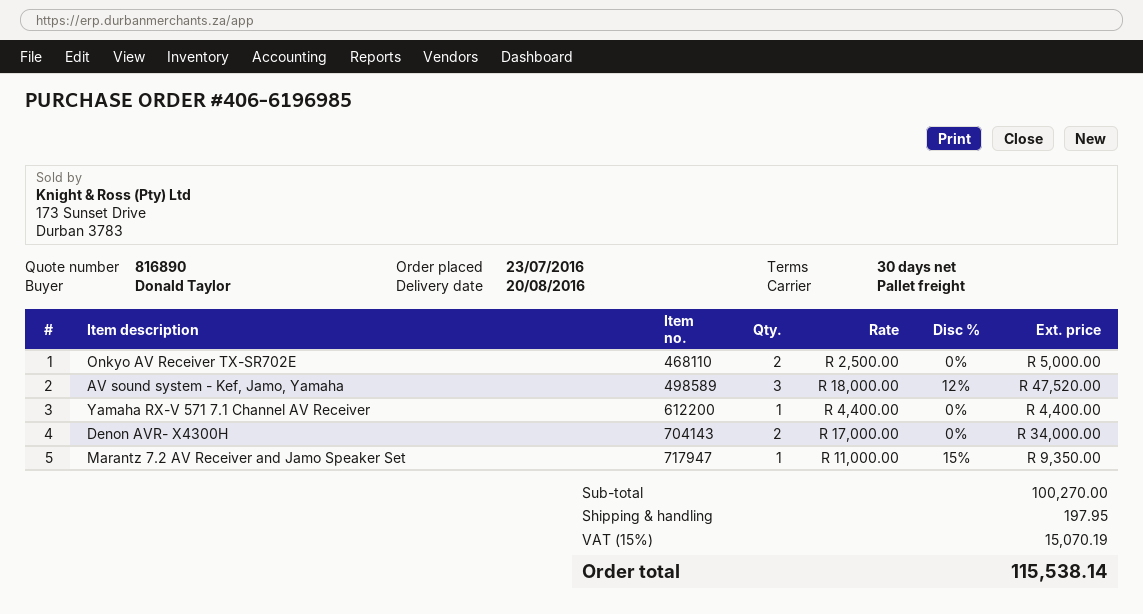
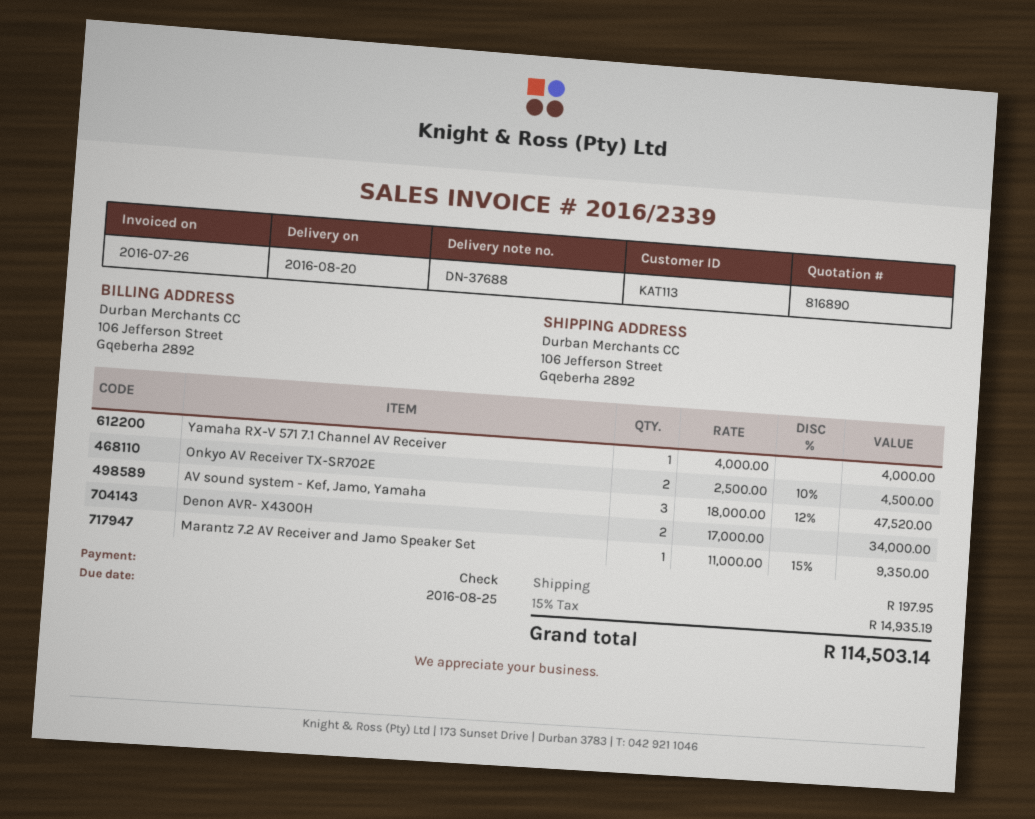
Onkyo AV Receiver TX-SR702E: 2 x 2500.00 = 5000.00 -> 2 x 2500.00 - 10% = 4500.00
Yamaha RX-V 571 7.1 Channel AV Receiver: 1 x 4400.00 = 4400.00 -> 1 x 4000.00 = 4000.00
tax: 15% = 15070.19 -> 15% = 14935.19
total: 115538.14 -> 114503.14

